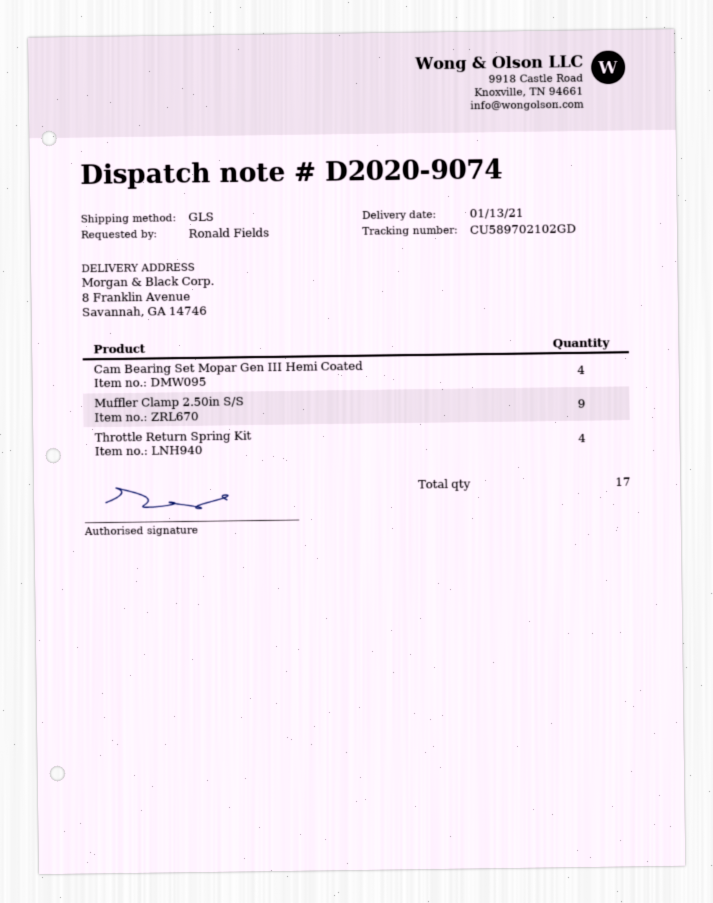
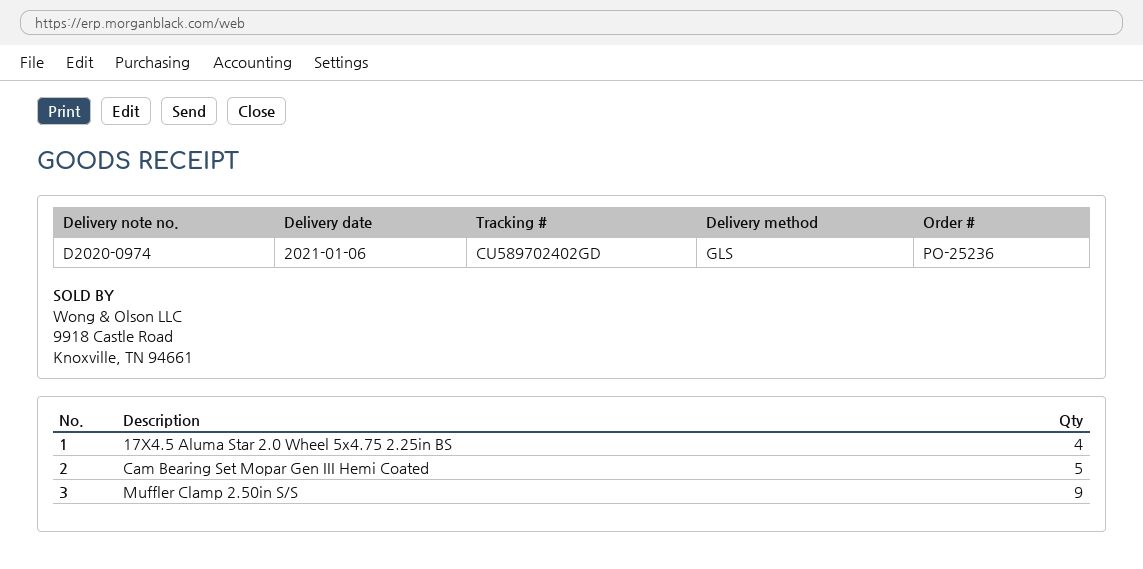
delivery note number: D2020-9074 -> D2020-0974
delivery date: 2021-01-13 -> 2021-01-06
tracking number: CU589702102GD -> CU589702402GD
Cam Bearing Set Mopar Gen III Hemi Coated: 4 -> 5
Throttle Return Spring Kit: 4 -> none
17X4.5 Aluma Star 2.0 Wheel 5x4.75 2.25in BS: none -> 4

